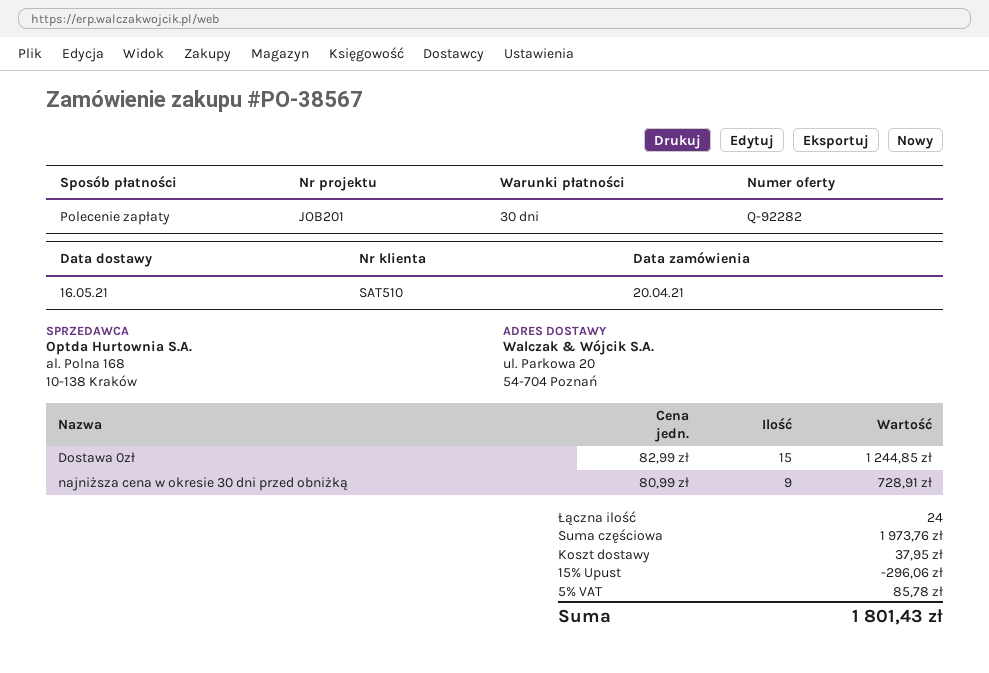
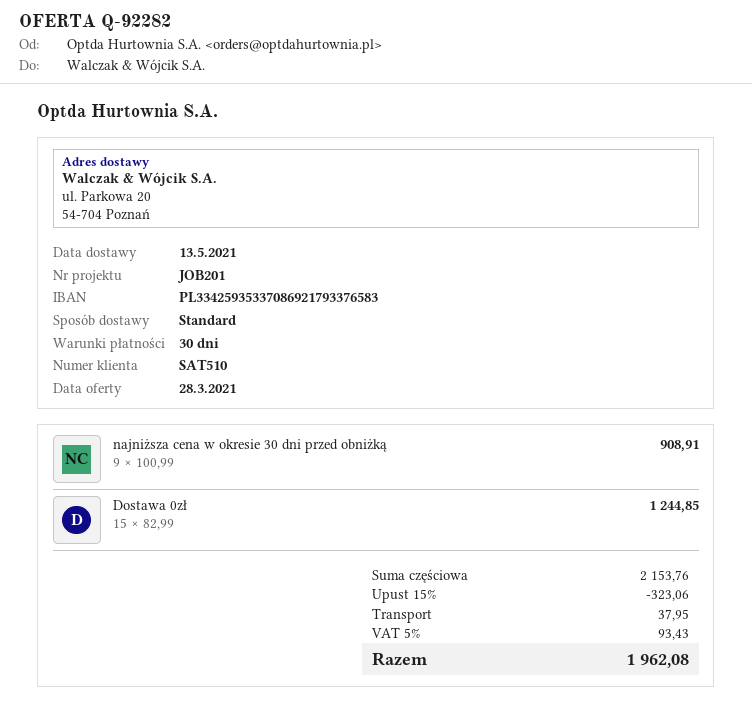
delivery date: 2021-05-16 -> 2021-05-13
najniższa cena w okresie 30 dni przed obniżką: 9 x 80.99 = 728.91 -> 9 x 100.99 = 908.91
subtotal: 1973.76 -> 2153.76
discount: 15% = 296.06 -> 15% = 323.06
tax: 5% = 85.78 -> 5% = 93.43
total: 1801.43 -> 1962.08

